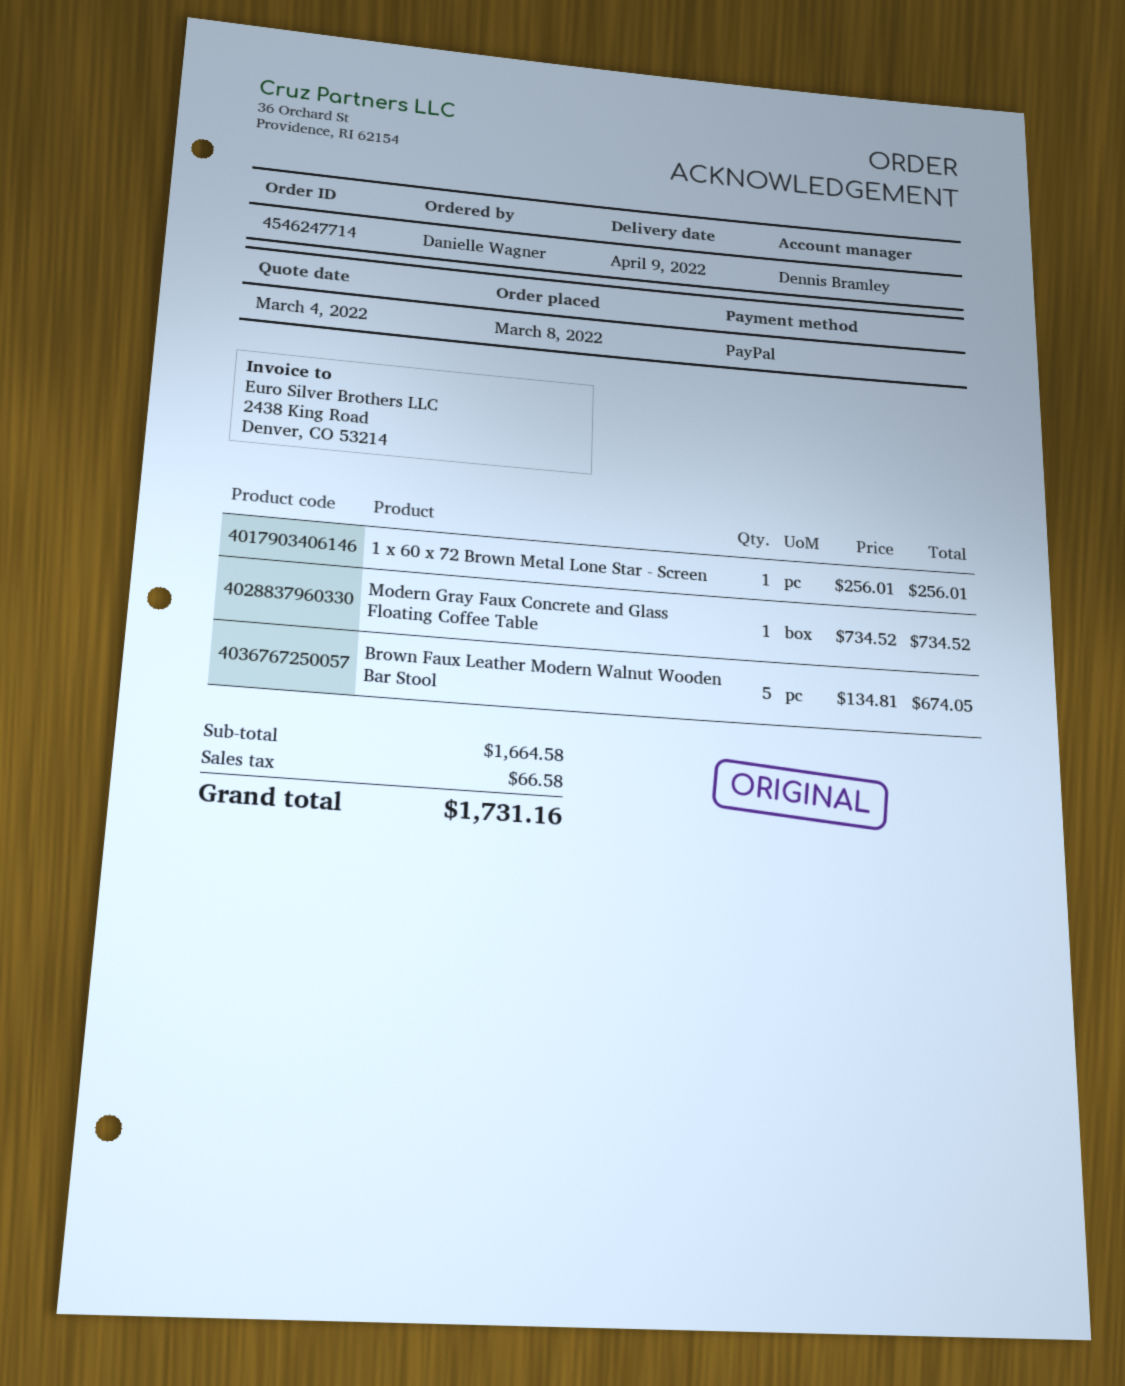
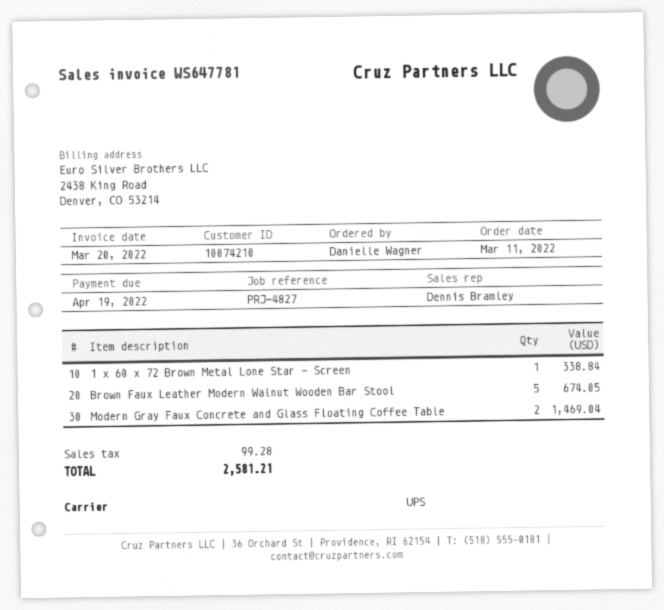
order date: 2022-03-08 -> 2022-03-11
1 x 60 x 72 Brown Metal Lone Star - Screen: 1 for 256.01 -> 1 for 338.84
Modern Gray Faux Concrete and Glass Floating Coffee Table: 1 for 734.52 -> 2 for 1469.04
tax: 66.58 -> 99.28
total: 1731.16 -> 2581.21

